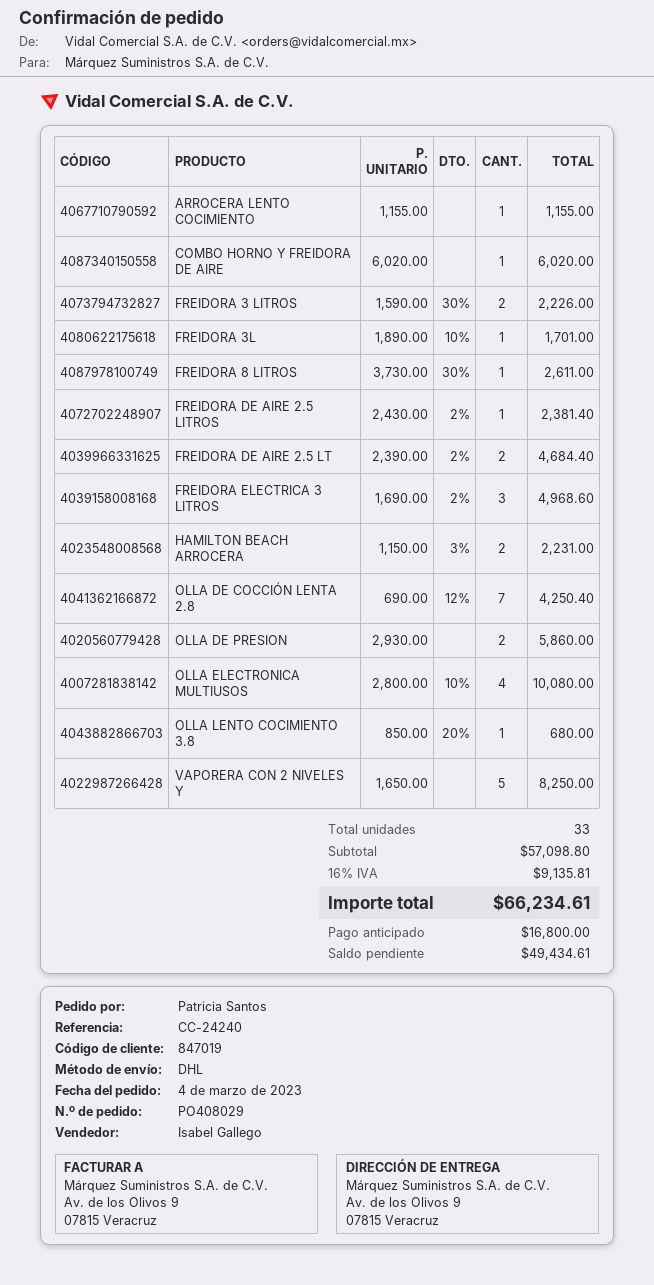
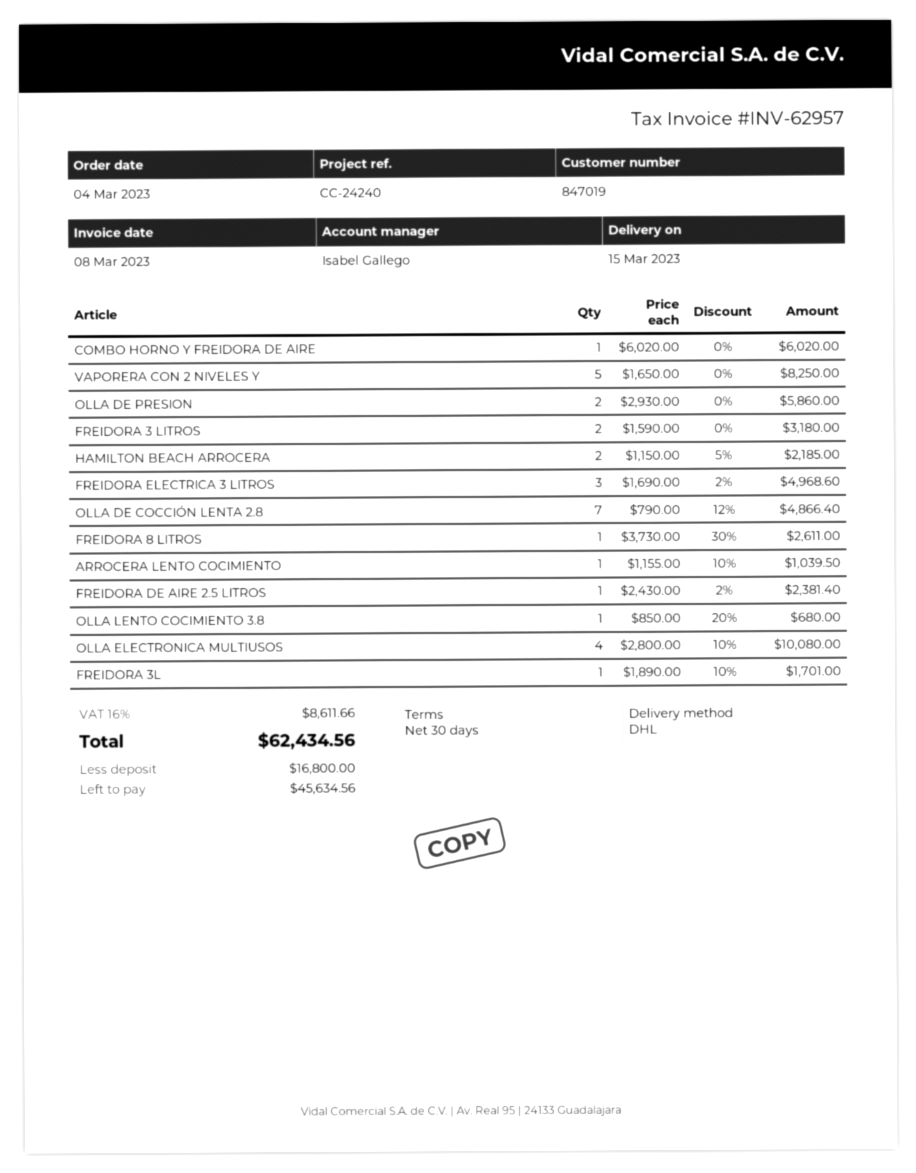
ARROCERA LENTO COCIMIENTO: 1 x 1155.00 = 1155.00 -> 1 x 1155.00 - 10% = 1039.50
FREIDORA 3 LITROS: 2 x 1590.00 - 30% = 2226.00 -> 2 x 1590.00 = 3180.00
FREIDORA DE AIRE 2.5 LT: 2 x 2390.00 - 2% = 4684.40 -> none
HAMILTON BEACH ARROCERA: 2 x 1150.00 - 3% = 2231.00 -> 2 x 1150.00 - 5% = 2185.00
OLLA DE COCCIÓN LENTA 2.8: 7 x 690.00 - 12% = 4250.40 -> 7 x 790.00 - 12% = 4866.40
tax: 16% = 9135.81 -> 16% = 8611.66
total: 66234.61 -> 62434.56
balance: 49434.61 -> 45634.56

